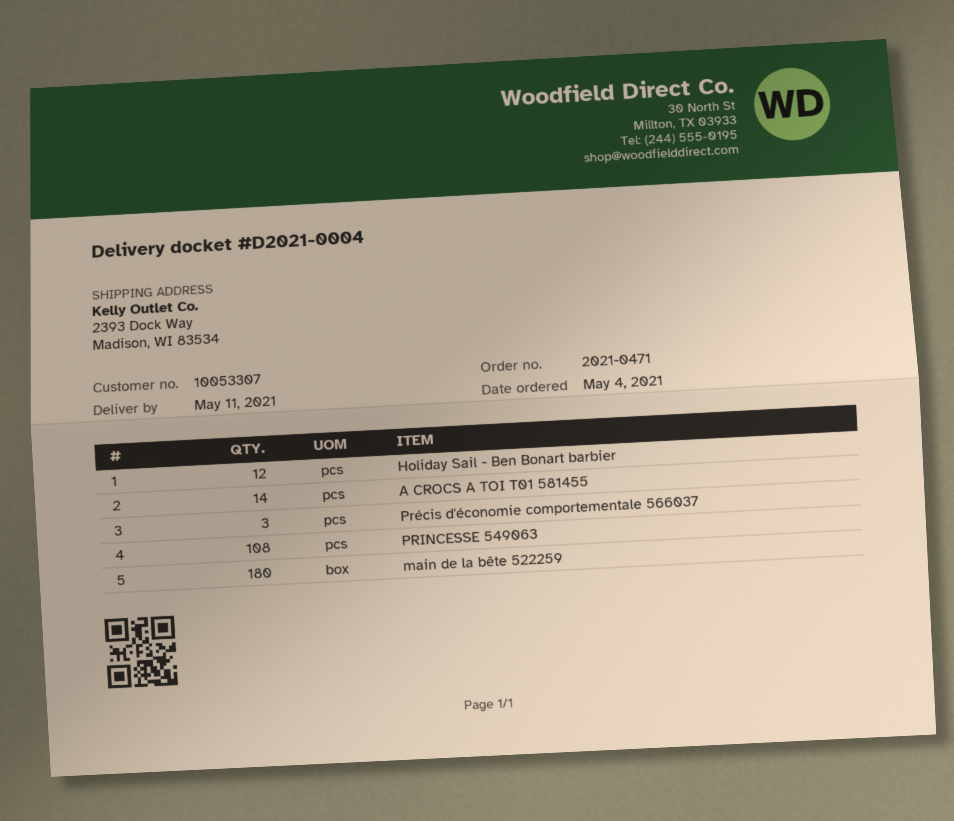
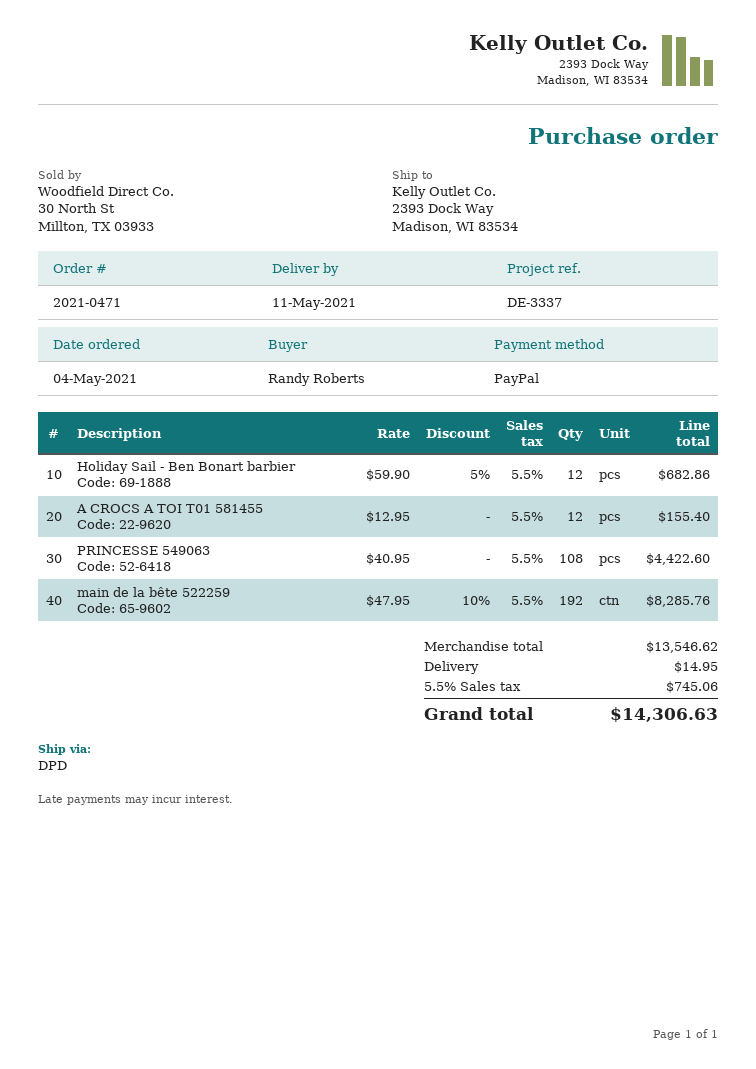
A CROCS A TOI T01 581455: 14 -> 12
Précis d'économie comportementale 566037: 3 -> none
main de la bête 522259: 180 -> 192

